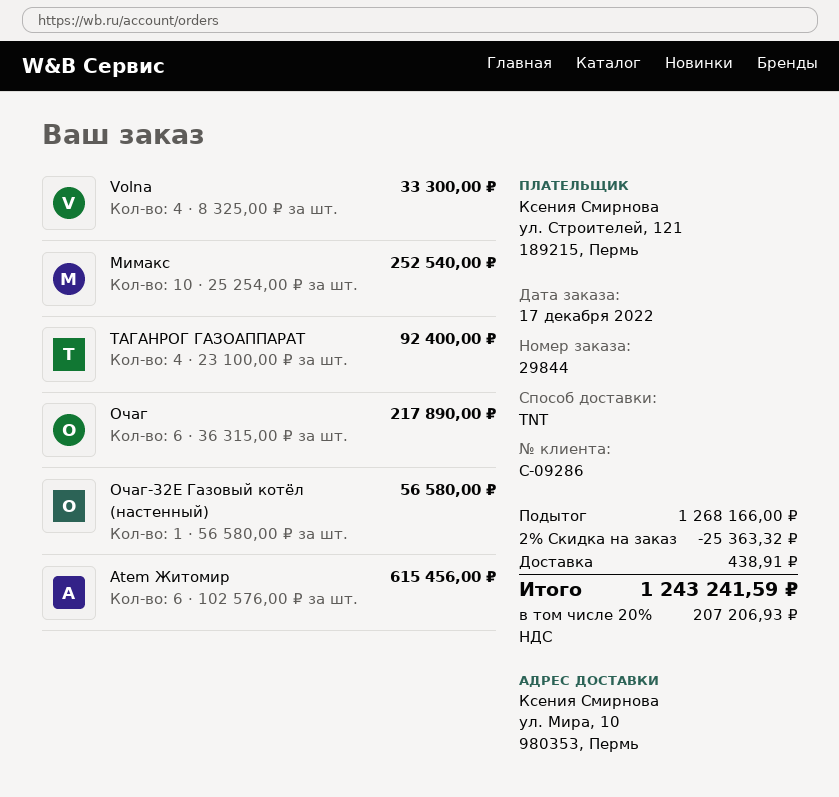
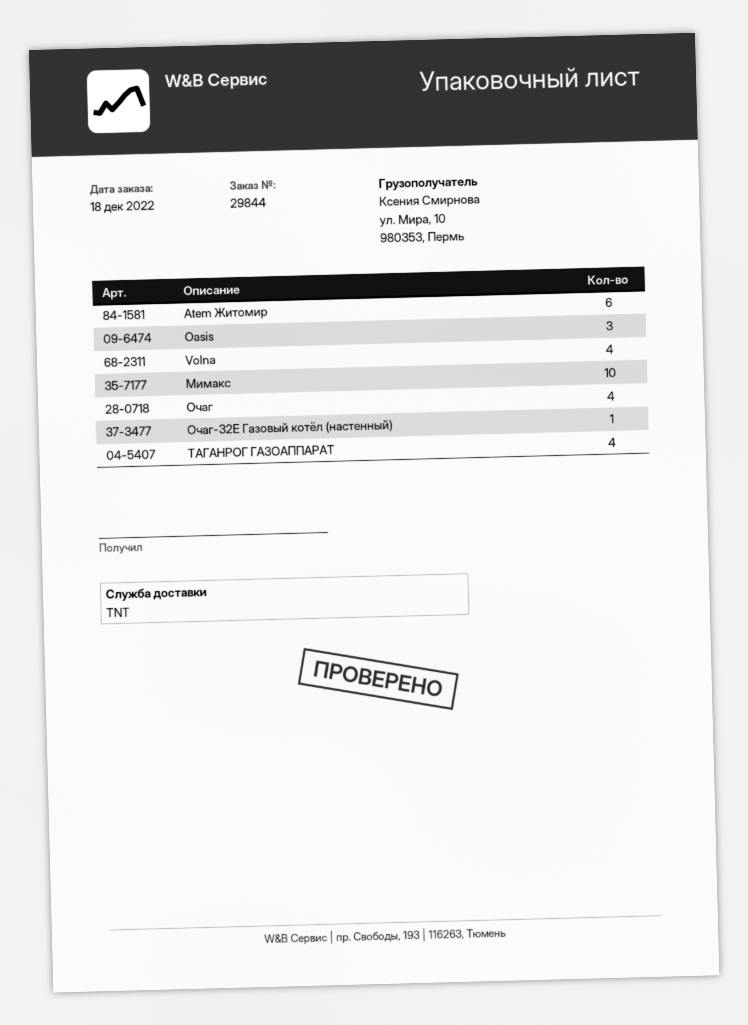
order date: 2022-12-17 -> 2022-12-18
Очаг: 6 -> 4
Oasis: none -> 3

